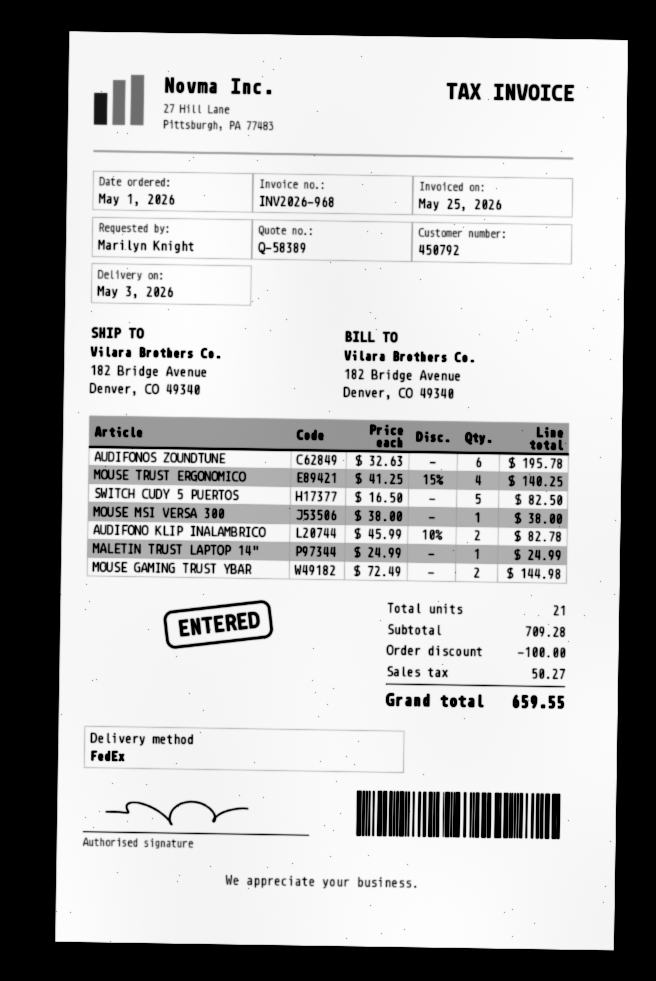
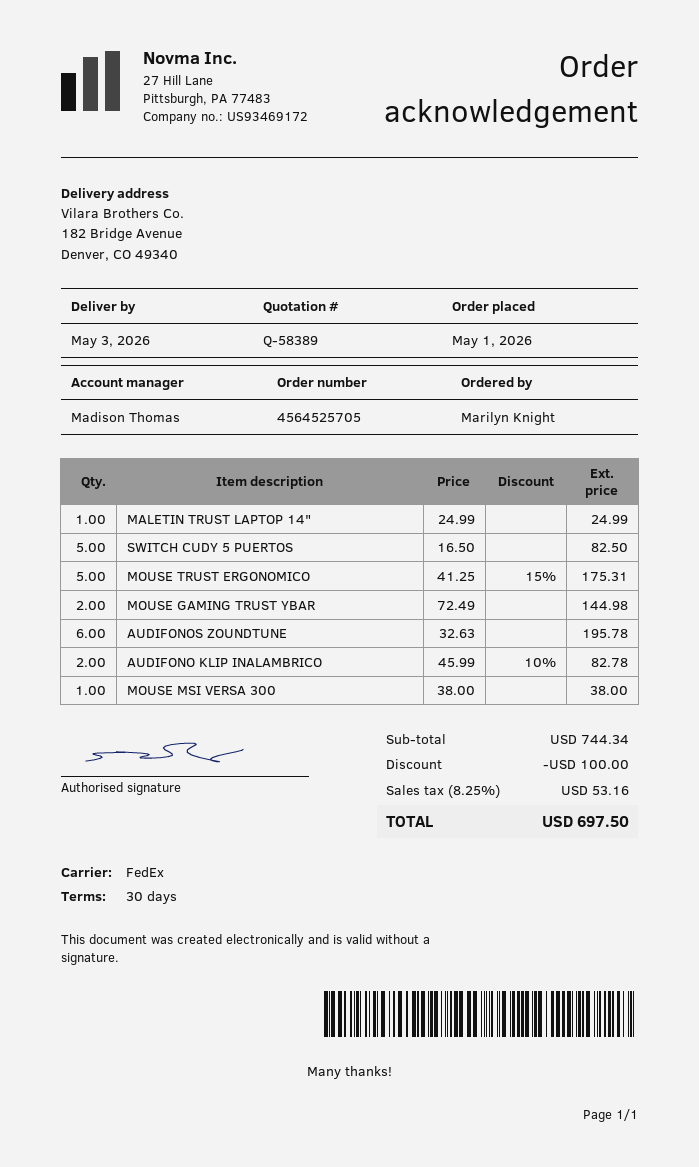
MOUSE TRUST ERGONOMICO: 4 x 41.25 - 15% = 140.25 -> 5 x 41.25 - 15% = 175.31
subtotal: 709.28 -> 744.34
tax: 50.27 -> 53.16
total: 659.55 -> 697.50

